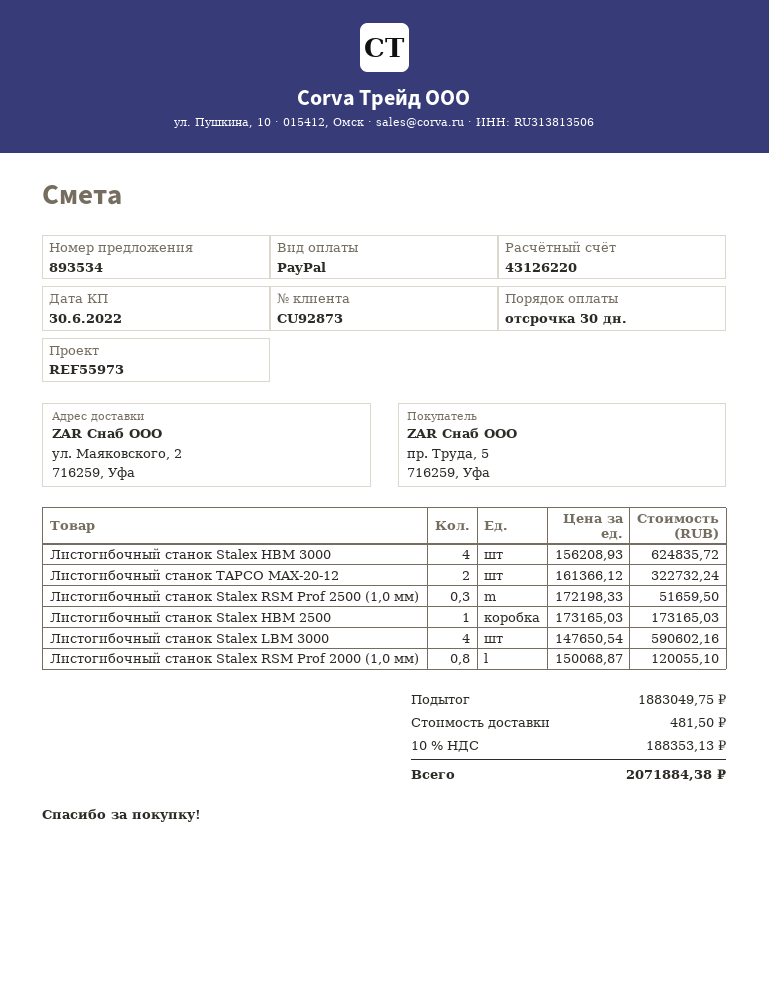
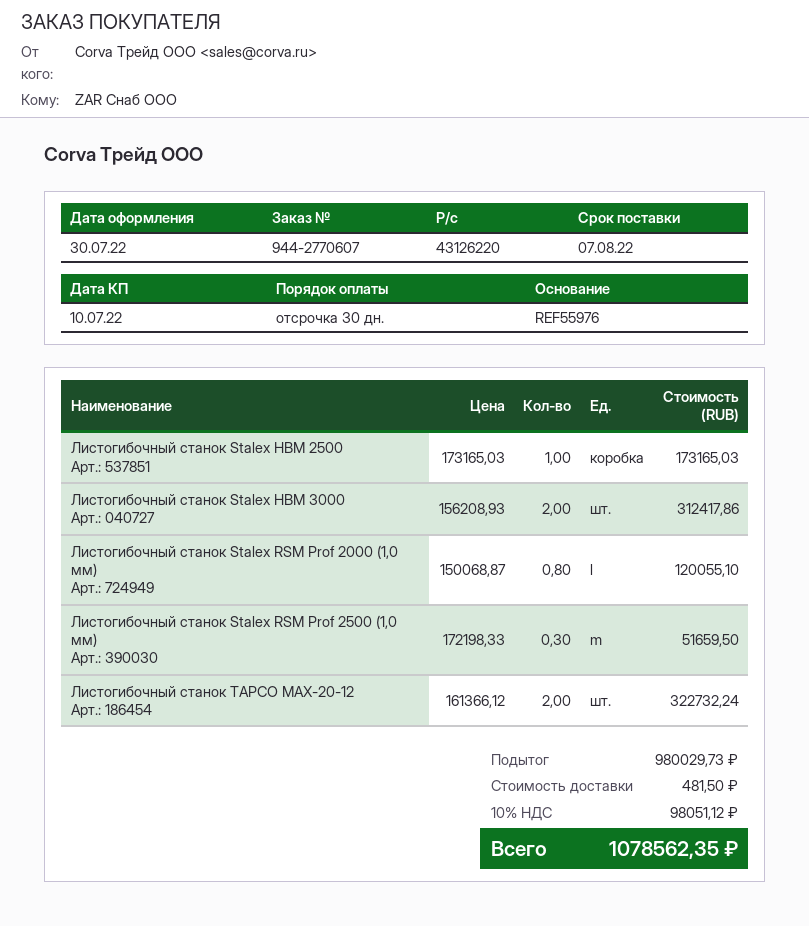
quote date: 2022-06-30 -> 2022-07-10
reference: REF55973 -> REF55976
Листогибочный станок Stalex HBM 3000: 4 x 156208.93 = 624835.72 -> 2 x 156208.93 = 312417.86
Листогибочный станок Stalex LBM 3000: 4 x 147650.54 = 590602.16 -> none
subtotal: 1883049.75 -> 980029.73
tax: 10% = 188353.13 -> 10% = 98051.12
total: 2071884.38 -> 1078562.35

